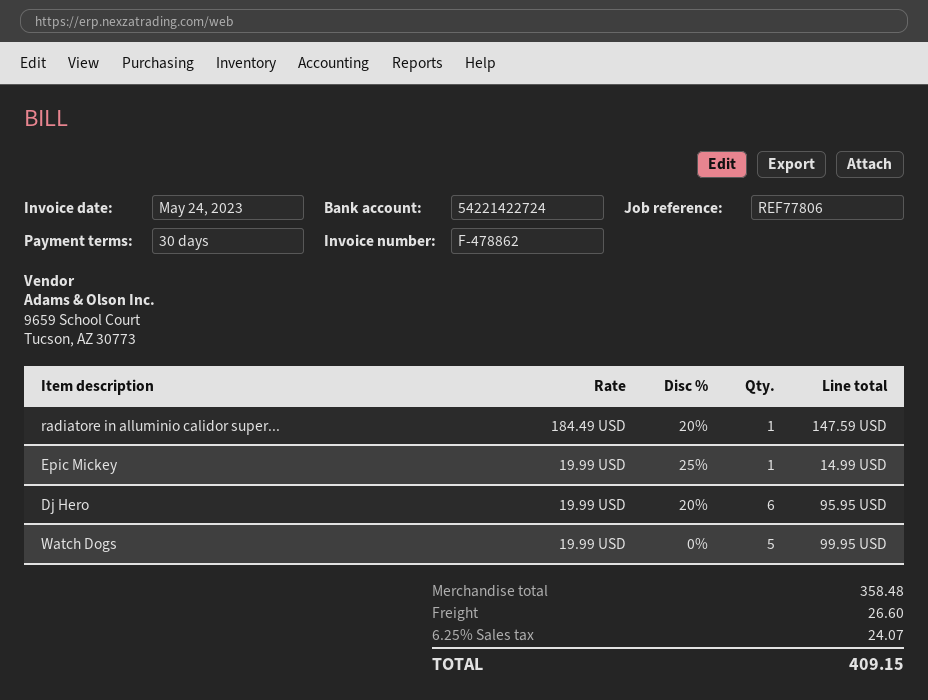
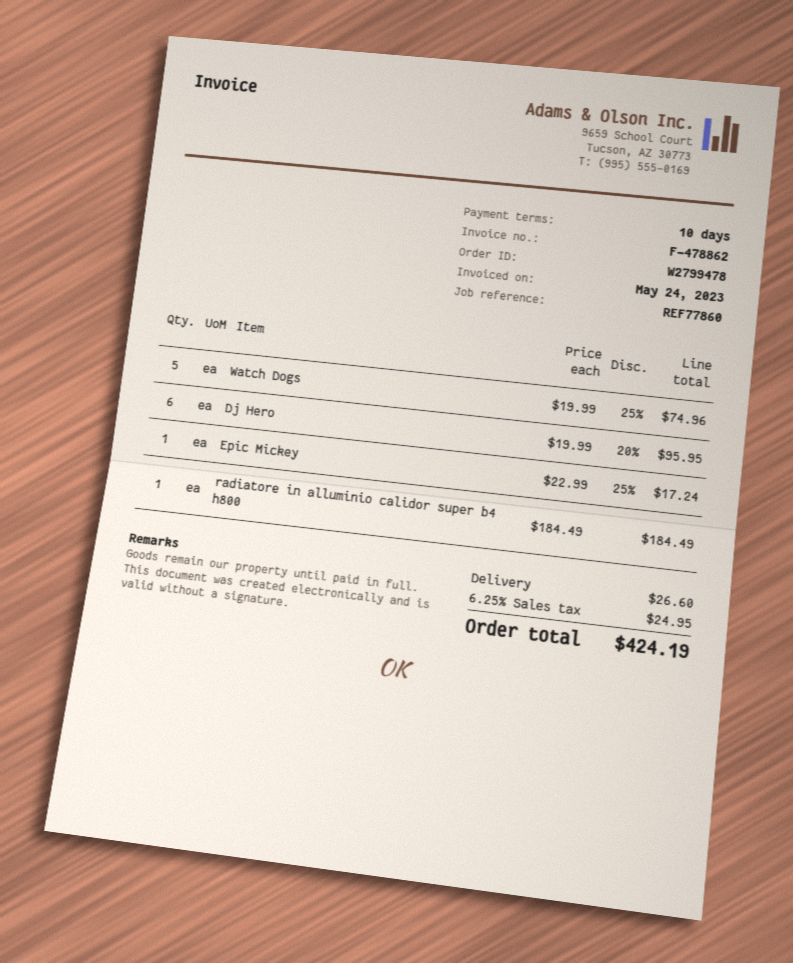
payment terms: 30 days -> 10 days
reference: REF77806 -> REF77860
radiatore in alluminio calidor super...: 1 x 184.49 - 20% = 147.59 -> 1 x 184.49 = 184.49
Epic Mickey: 1 x 19.99 - 25% = 14.99 -> 1 x 22.99 - 25% = 17.24
Watch Dogs: 5 x 19.99 = 99.95 -> 5 x 19.99 - 25% = 74.96
tax: 6.25% = 24.07 -> 6.25% = 24.95
total: 409.15 -> 424.19

